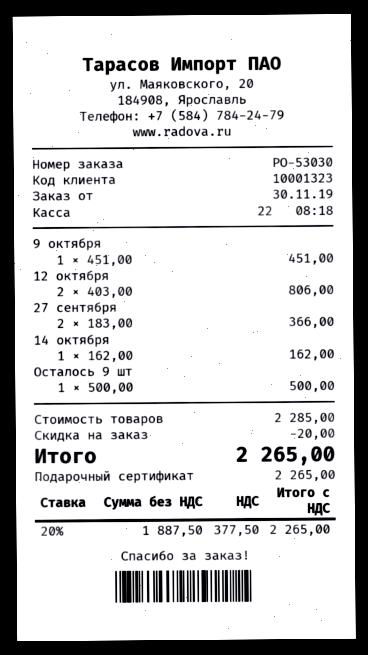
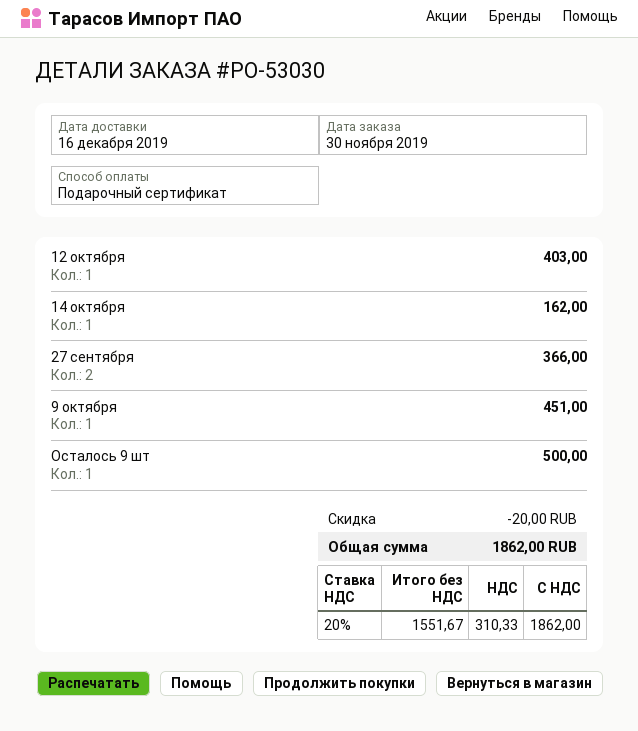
12 октября: 2 for 806.00 -> 1 for 403.00
net: 1887.50 -> 1551.67
tax: 20% = 377.50 -> 20% = 310.33
total: 2265.00 -> 1862.00

